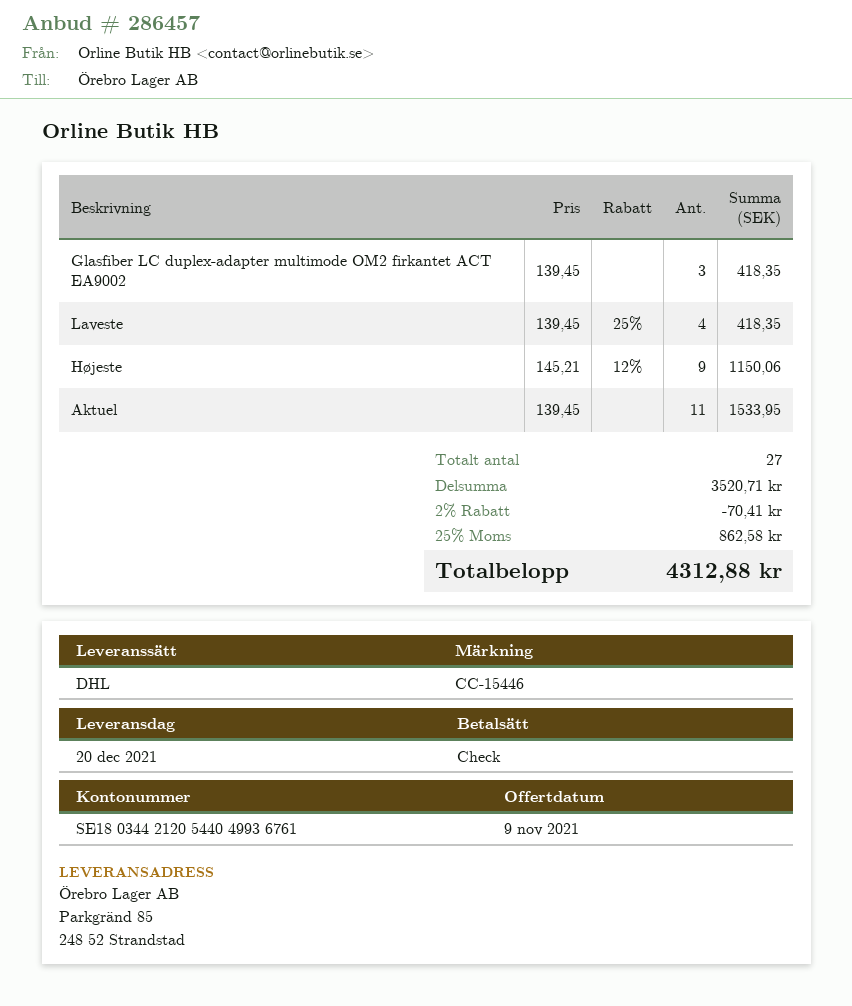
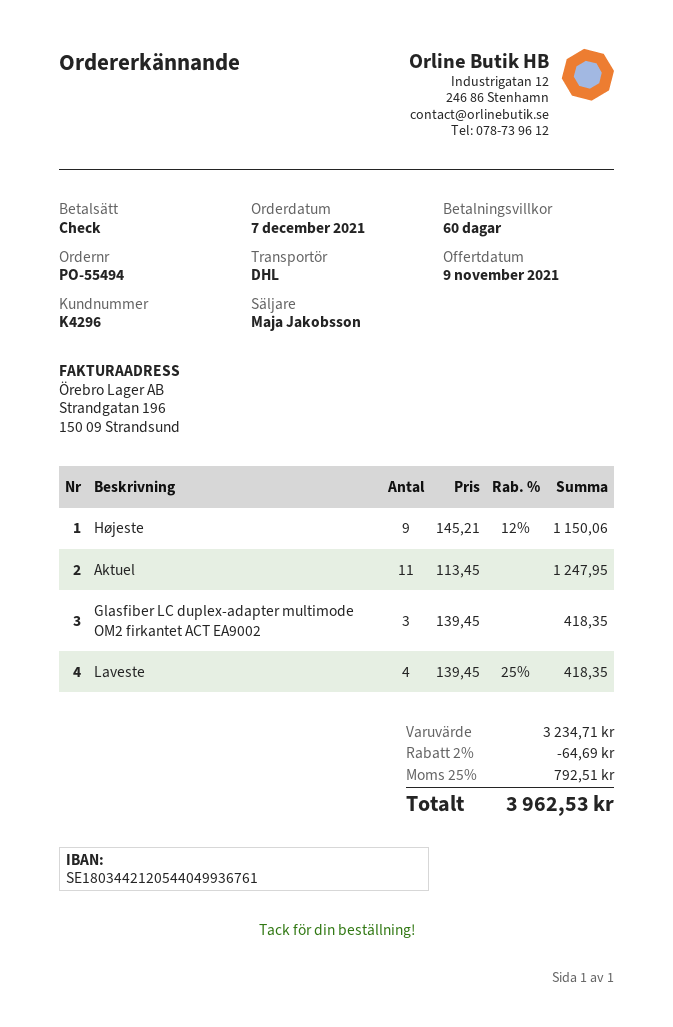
Aktuel: 11 x 139.45 = 1533.95 -> 11 x 113.45 = 1247.95
subtotal: 3520.71 -> 3234.71
discount: 2% = 70.41 -> 2% = 64.69
tax: 25% = 862.58 -> 25% = 792.51
total: 4312.88 -> 3962.53

